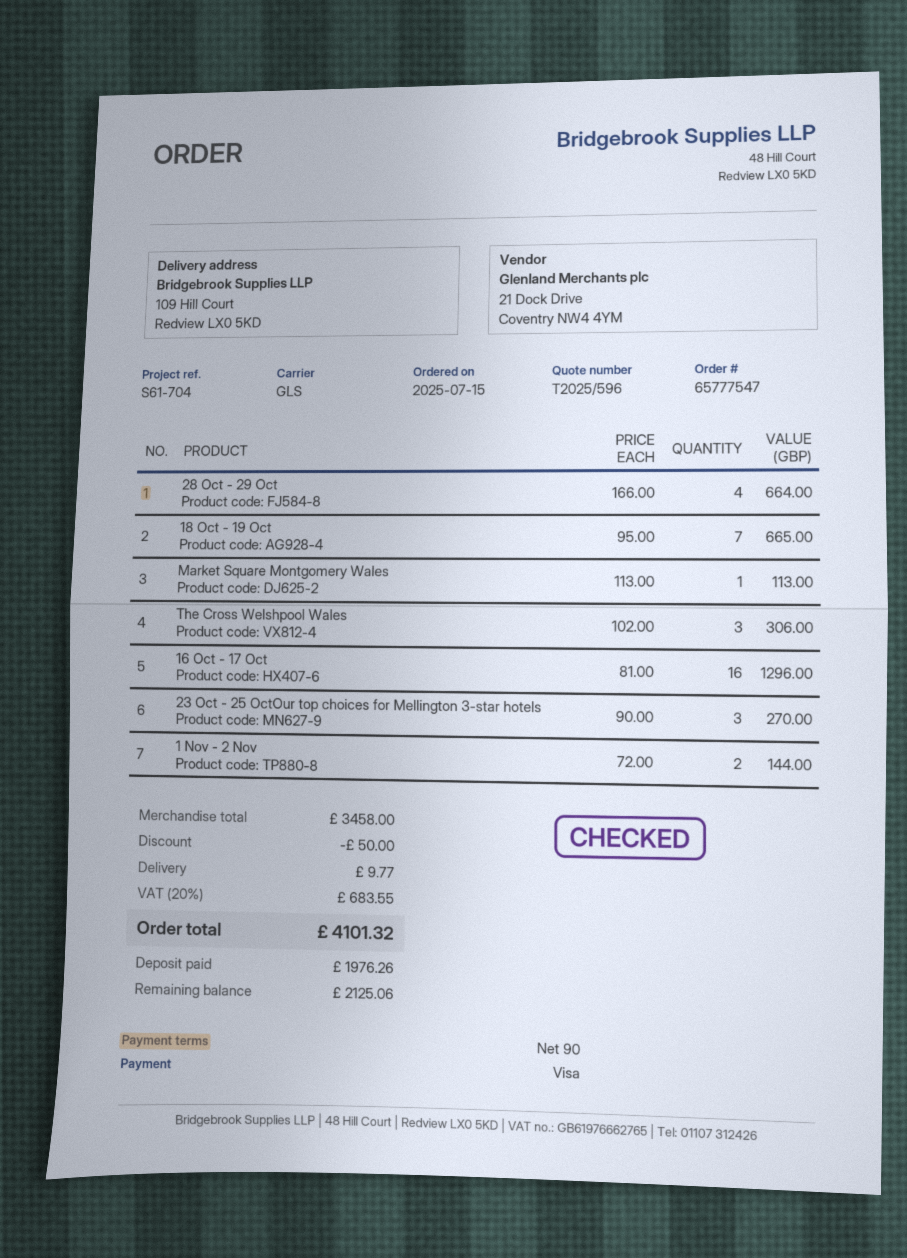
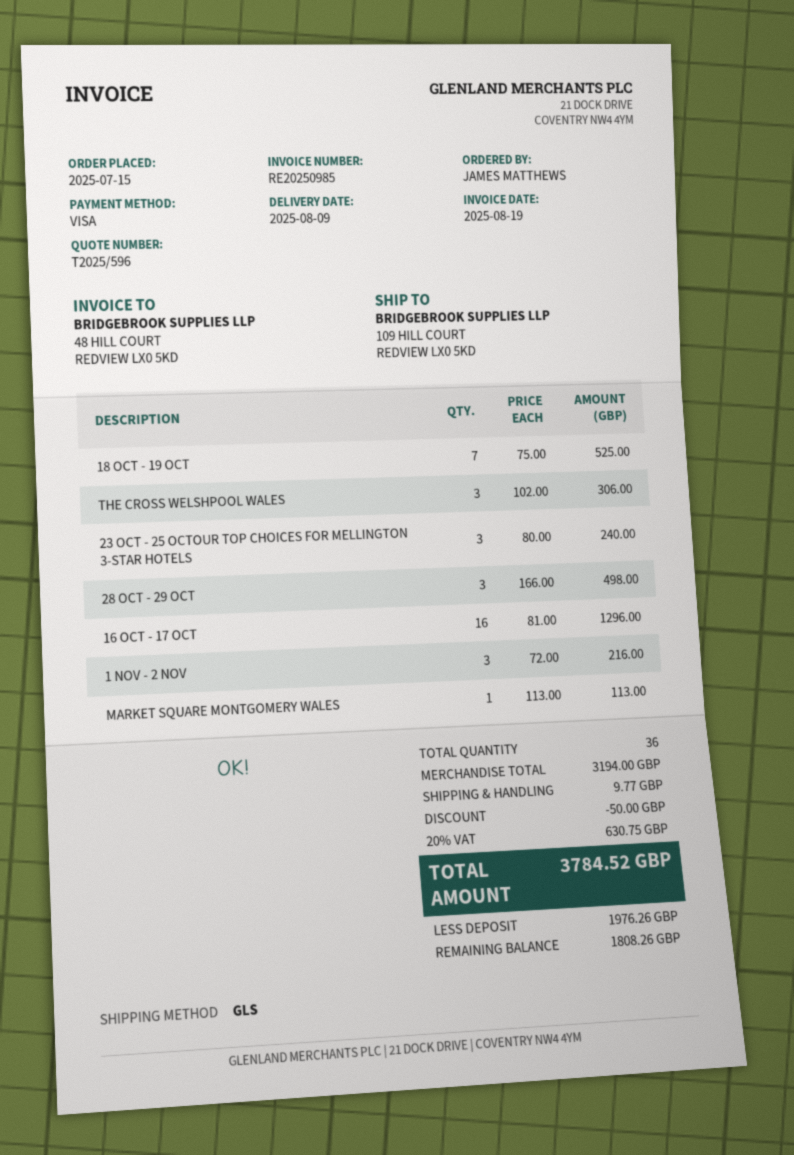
28 Oct - 29 Oct: 4 x 166.00 = 664.00 -> 3 x 166.00 = 498.00
18 Oct - 19 Oct: 7 x 95.00 = 665.00 -> 7 x 75.00 = 525.00
23 Oct - 25 OctOur top choices for Mellington 3-star hotels: 3 x 90.00 = 270.00 -> 3 x 80.00 = 240.00
1 Nov - 2 Nov: 2 x 72.00 = 144.00 -> 3 x 72.00 = 216.00
subtotal: 3458.00 -> 3194.00
tax: 20% = 683.55 -> 20% = 630.75
total: 4101.32 -> 3784.52
balance: 2125.06 -> 1808.26

